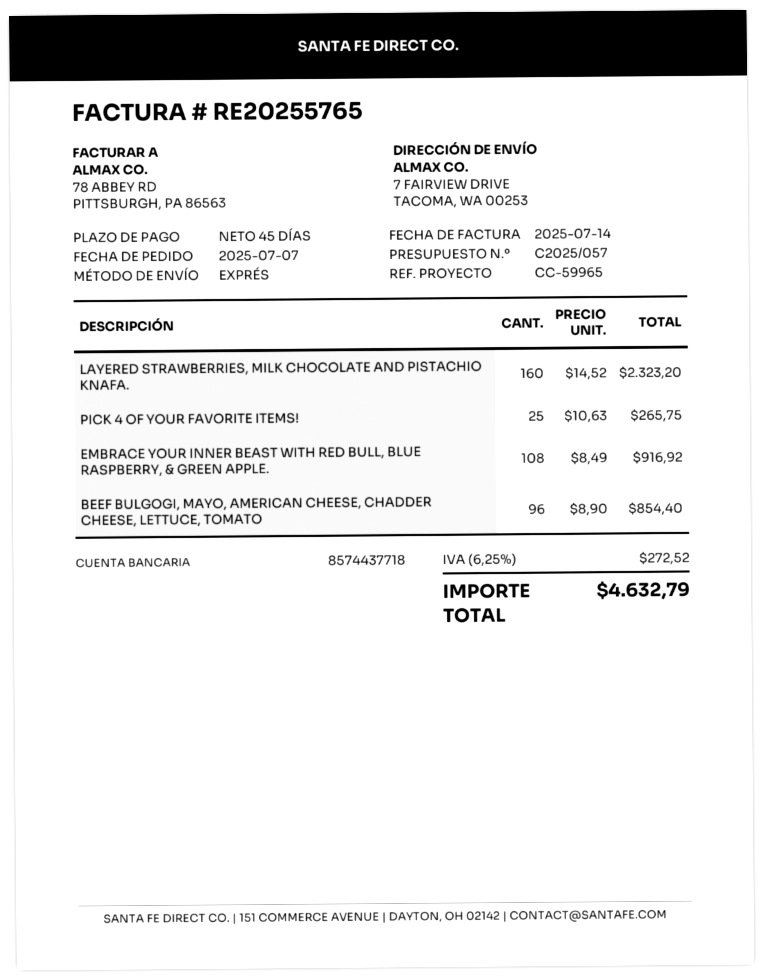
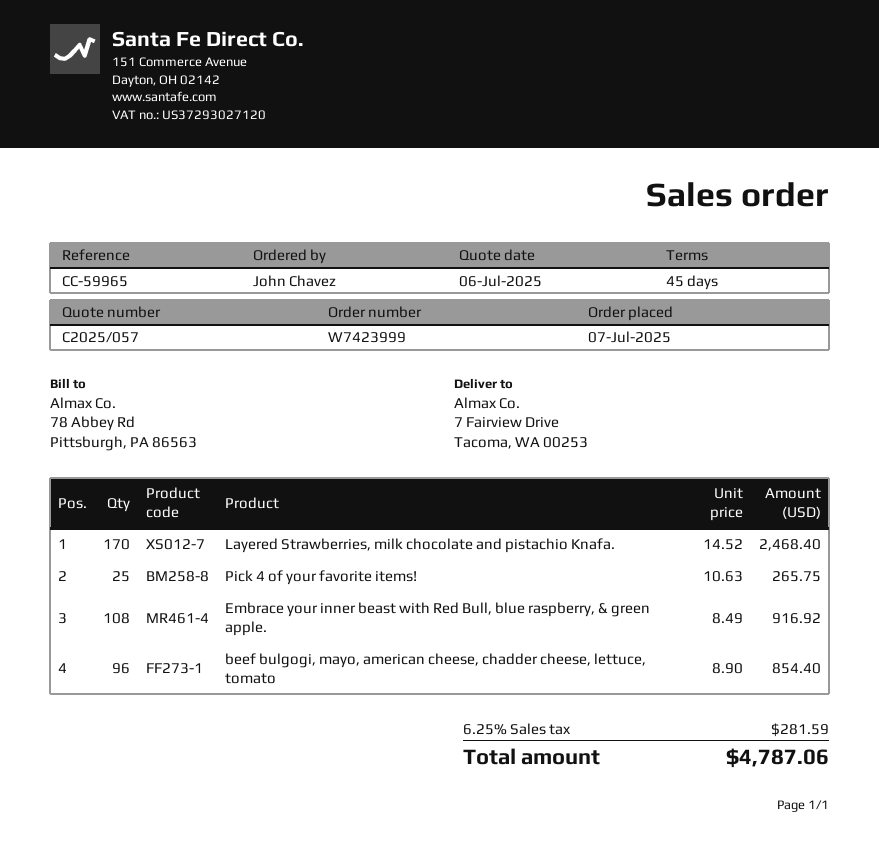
LAYERED STRAWBERRIES, MILK CHOCOLATE AND PISTACHIO KNAFA.: 160 x 14.52 = 2323.20 -> 170 x 14.52 = 2468.40
tax: 6.25% = 272.52 -> 6.25% = 281.59
total: 4632.79 -> 4787.06

